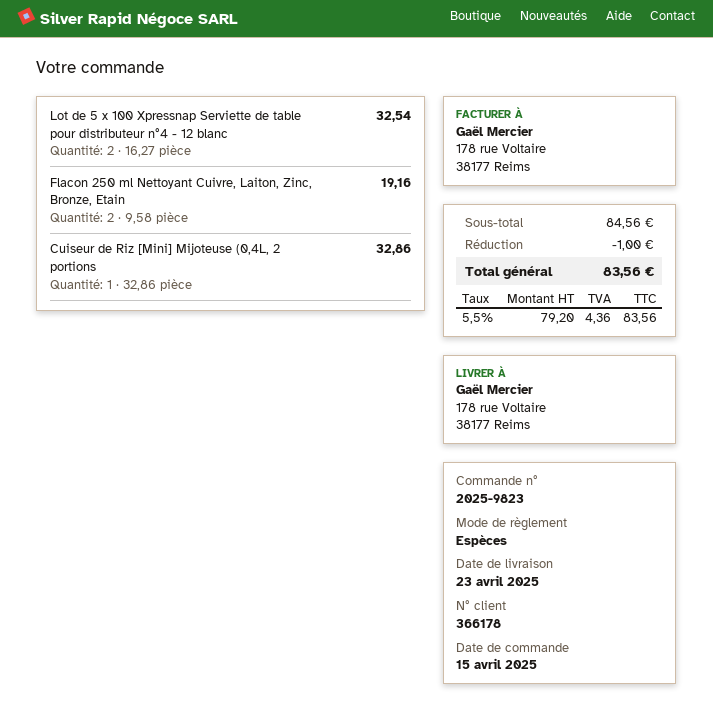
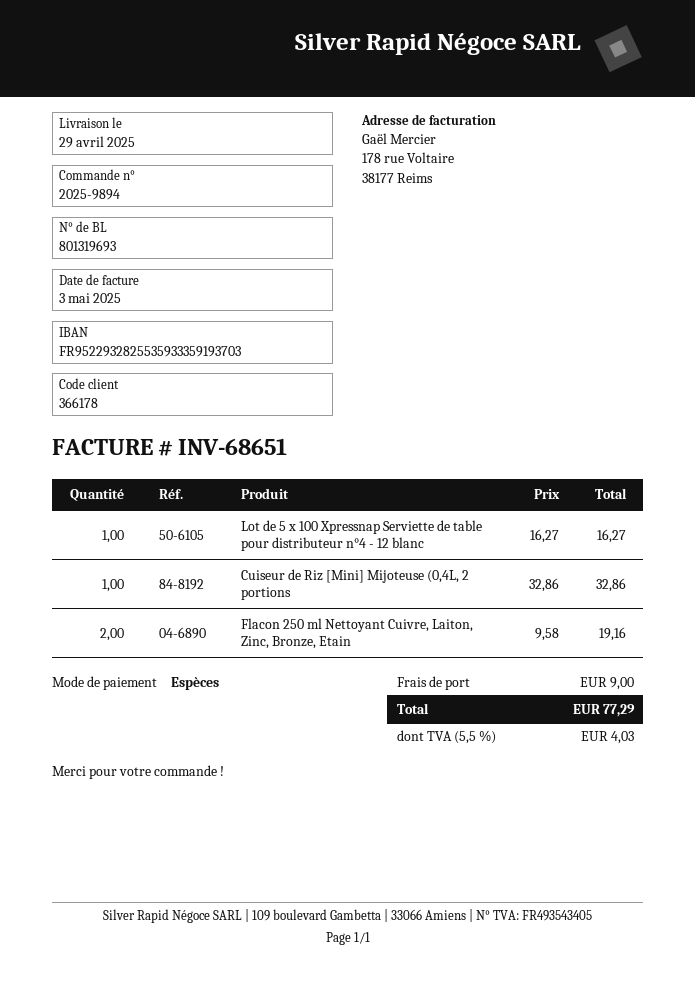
order number: 2025-9823 -> 2025-9894
delivery date: 2025-04-23 -> 2025-04-29
Lot de 5 x 100 Xpressnap Serviette de table pour distributeur n°4 - 12 blanc: 2 x 16.27 = 32.54 -> 1 x 16.27 = 16.27
discount: 1.00 -> none
shipping: none -> 9.00
tax: 5.5% = 4.36 -> 5.5% = 4.03
total: 83.56 -> 77.29

